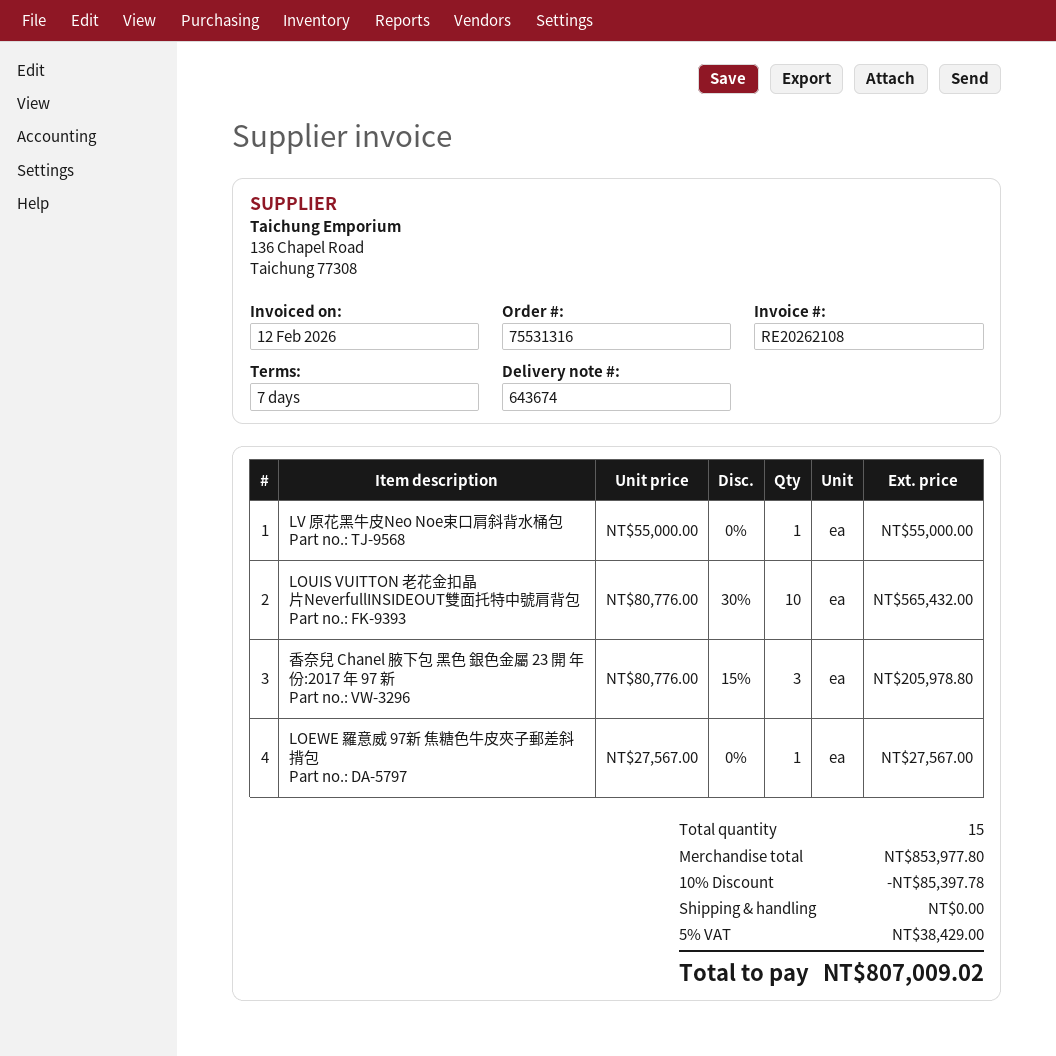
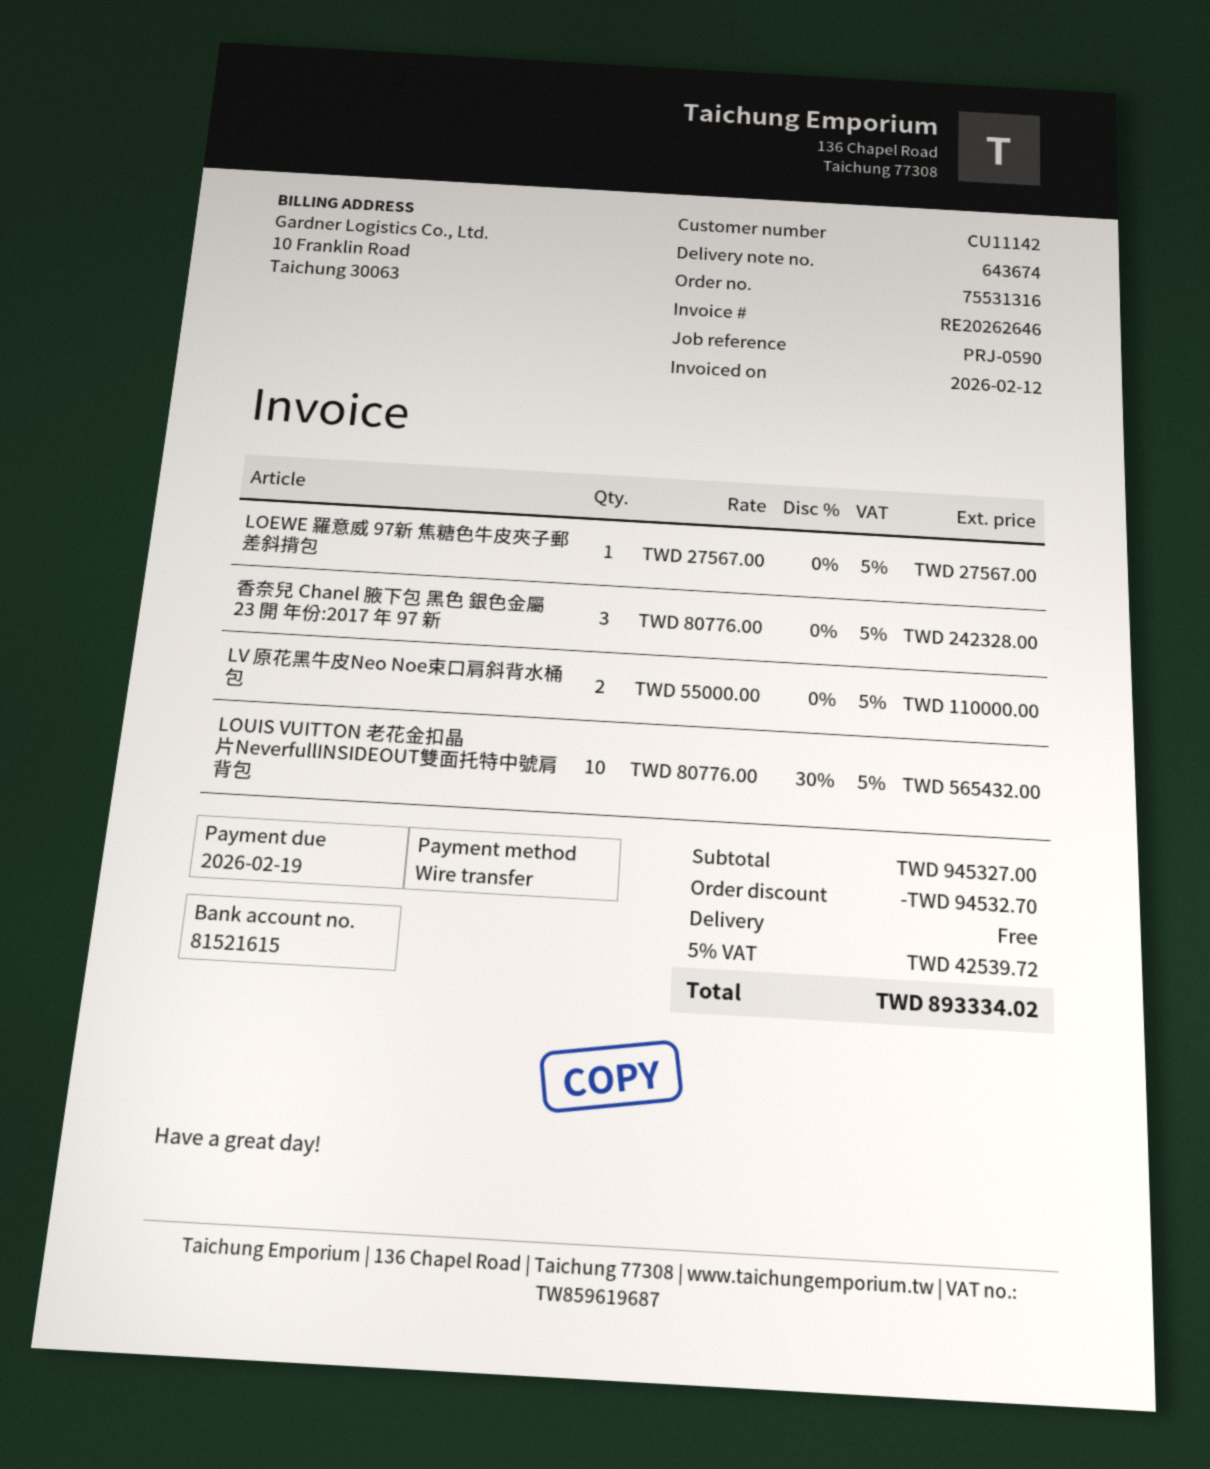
invoice number: RE20262108 -> RE20262646
LV 原花黑牛皮Neo Noe束口肩斜背水桶包: 1 x 55000.00 = 55000.00 -> 2 x 55000.00 = 110000.00
香奈兒 Chanel 腋下包 黑色 銀色金屬 23 開 年份:2017 年 97 新: 3 x 80776.00 - 15% = 205978.80 -> 3 x 80776.00 = 242328.00
subtotal: 853977.80 -> 945327.00
discount: 85397.78 -> 94532.70
tax: 5% = 38429.00 -> 5% = 42539.72
total: 807009.02 -> 893334.02

